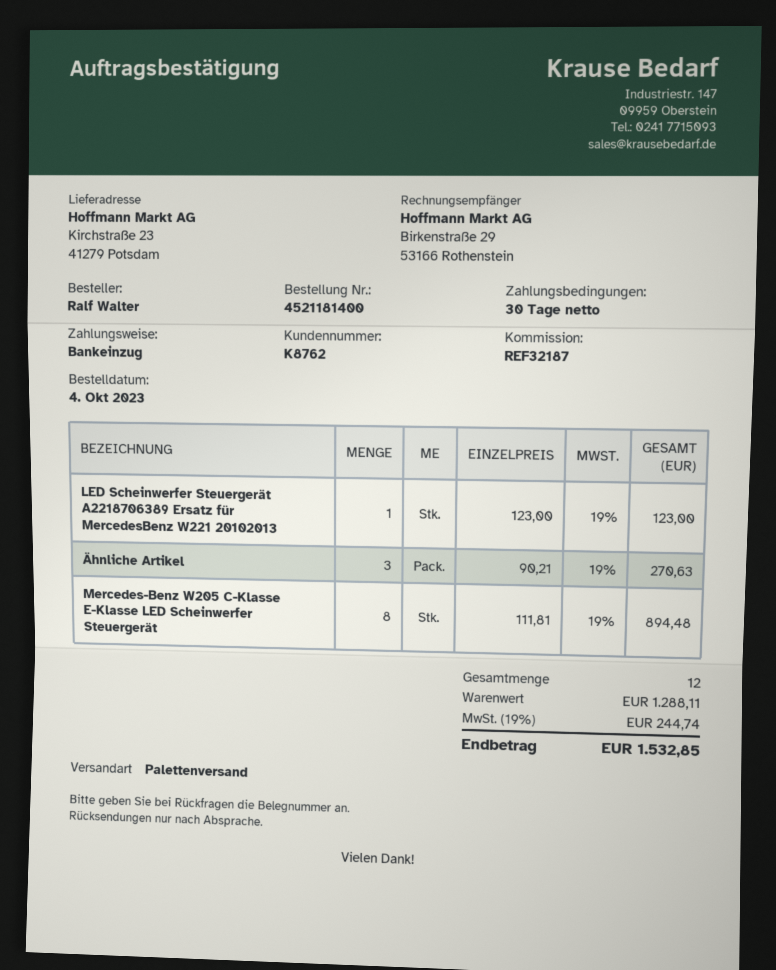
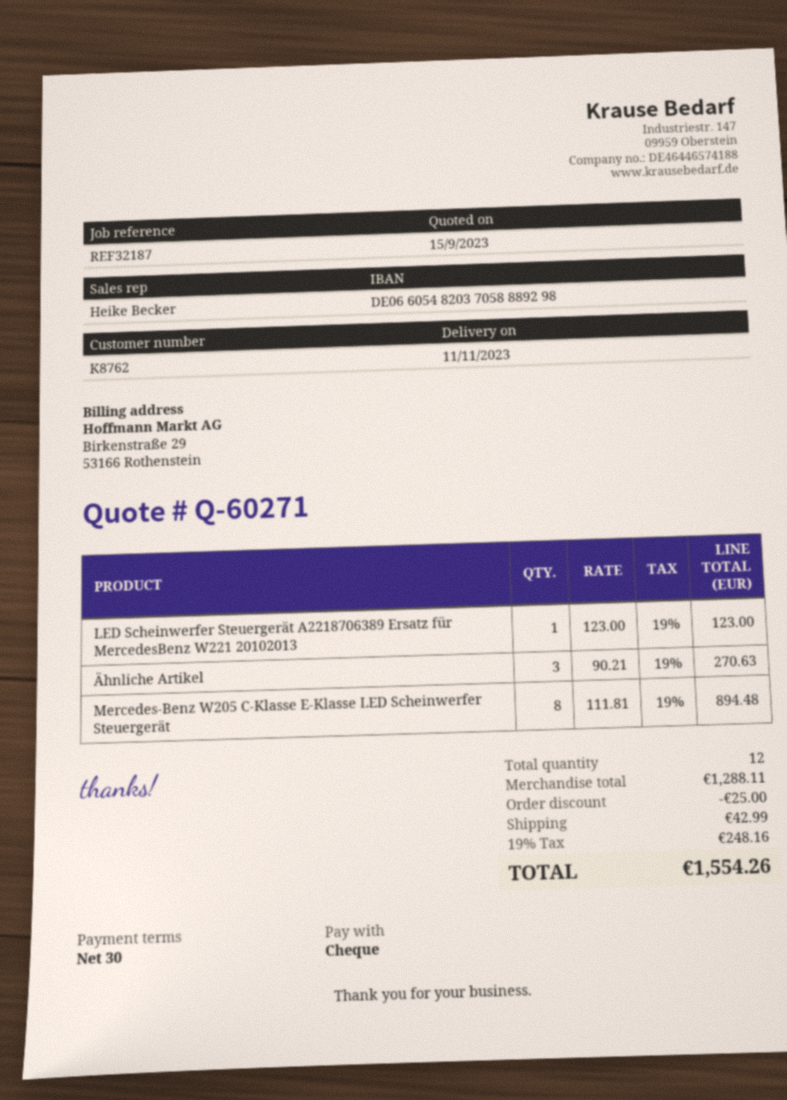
payment method: direct debit -> cheque
discount: none -> 25.00
shipping: none -> 42.99
tax: 19% = 244.74 -> 19% = 248.16
total: 1532.85 -> 1554.26

